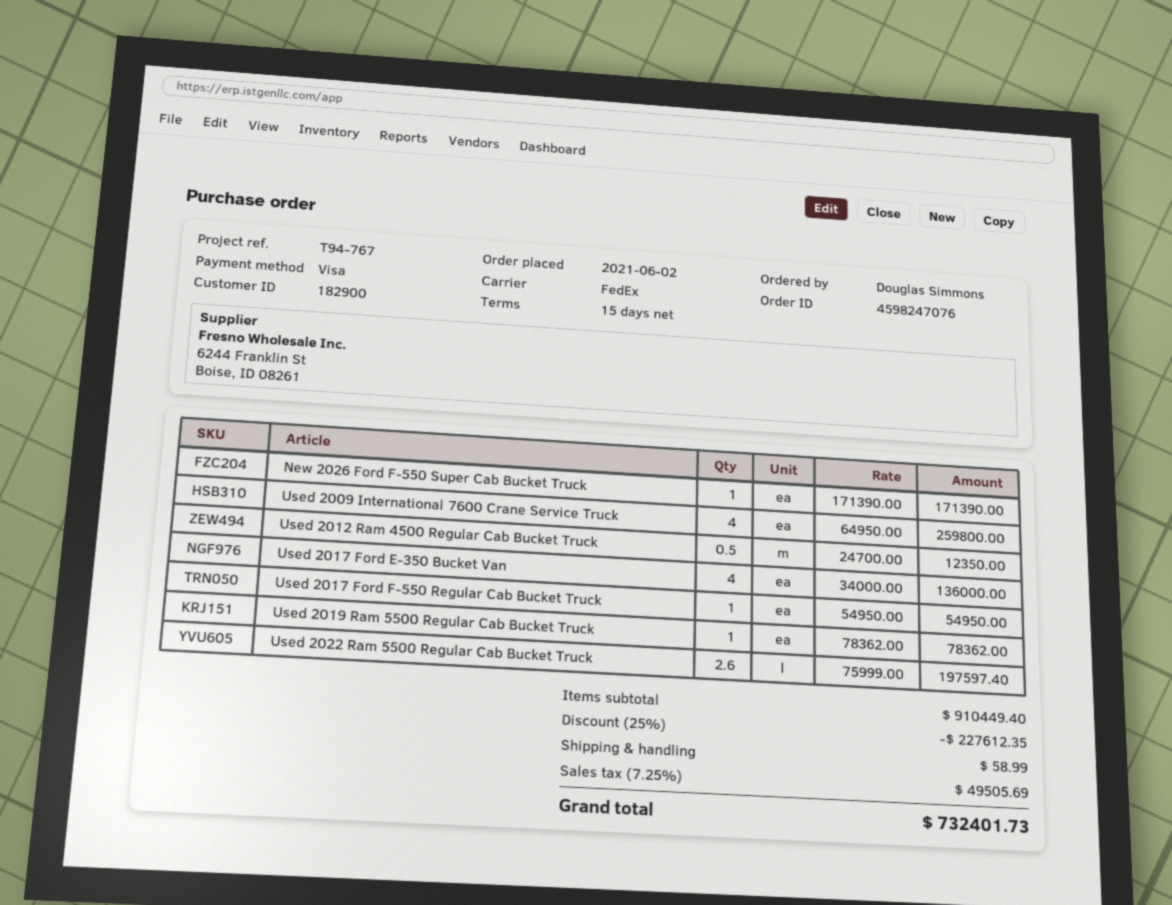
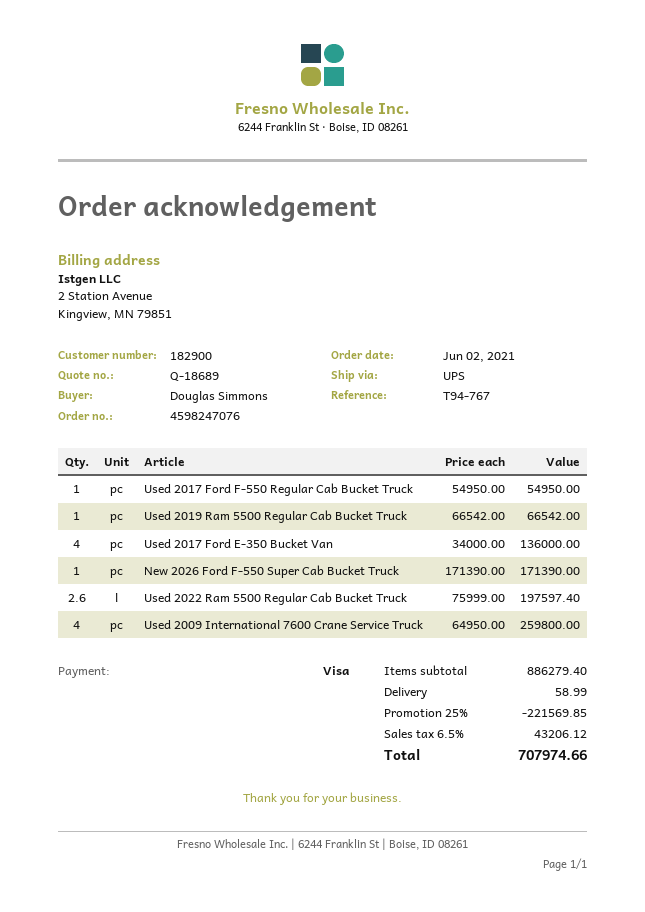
shipping method: FedEx -> UPS
Used 2012 Ram 4500 Regular Cab Bucket Truck: 0.5 x 24700.00 = 12350.00 -> none
Used 2019 Ram 5500 Regular Cab Bucket Truck: 1 x 78362.00 = 78362.00 -> 1 x 66542.00 = 66542.00
subtotal: 910449.40 -> 886279.40
discount: 25% = 227612.35 -> 25% = 221569.85
tax: 7.25% = 49505.69 -> 6.5% = 43206.12
total: 732401.73 -> 707974.66

